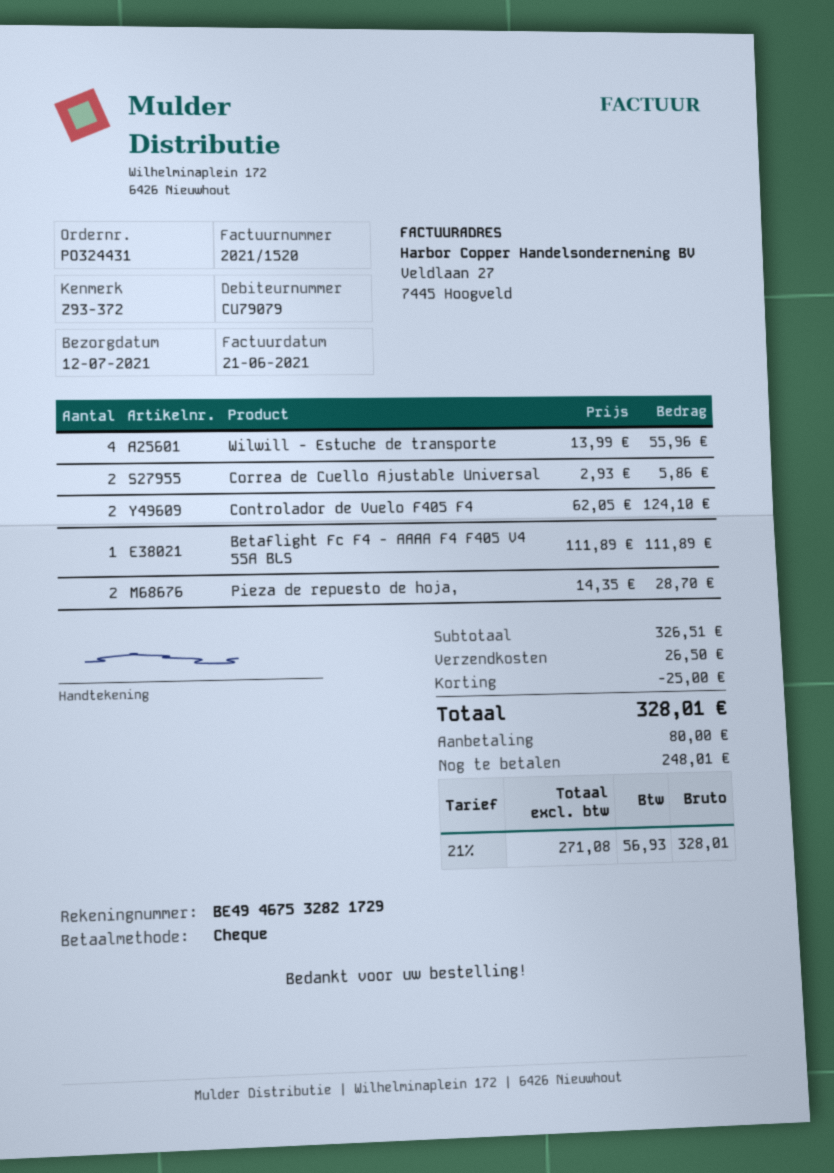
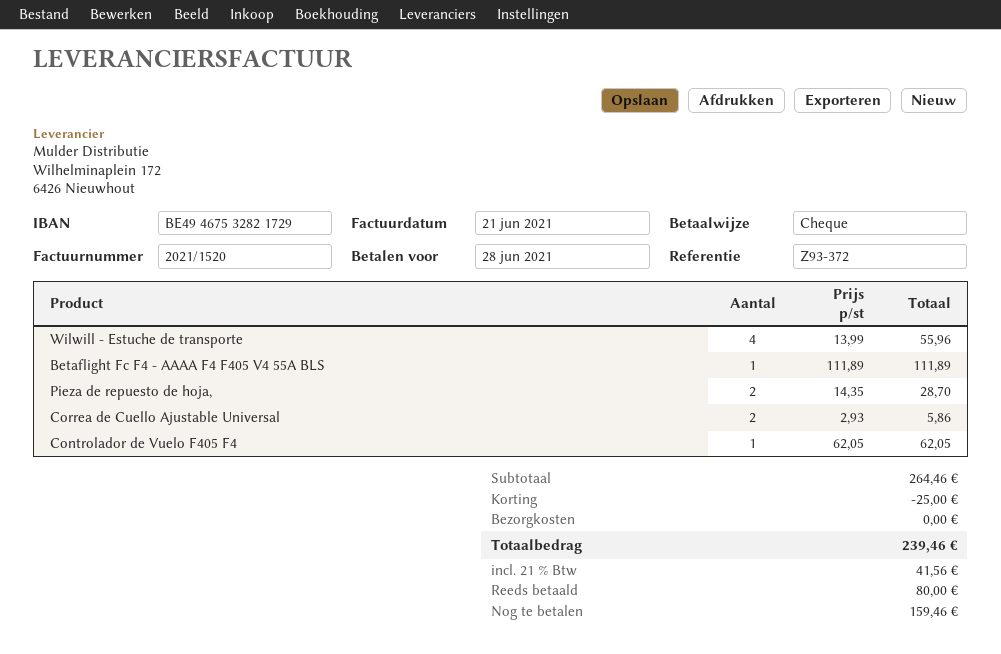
Controlador de Vuelo F405 F4: 2 x 62.05 = 124.10 -> 1 x 62.05 = 62.05
subtotal: 326.51 -> 264.46
shipping: 26.50 -> 0.00
tax: 21% = 56.93 -> 21% = 41.56
total: 328.01 -> 239.46
balance: 248.01 -> 159.46

